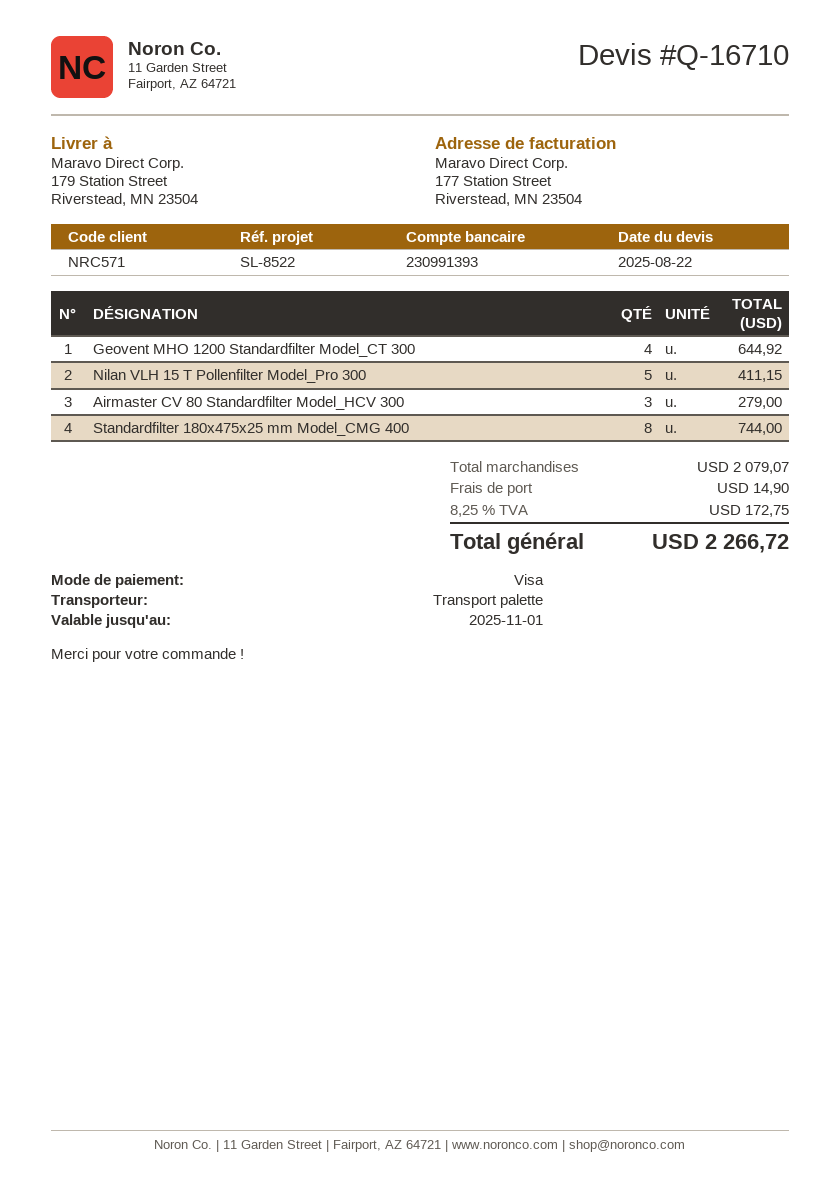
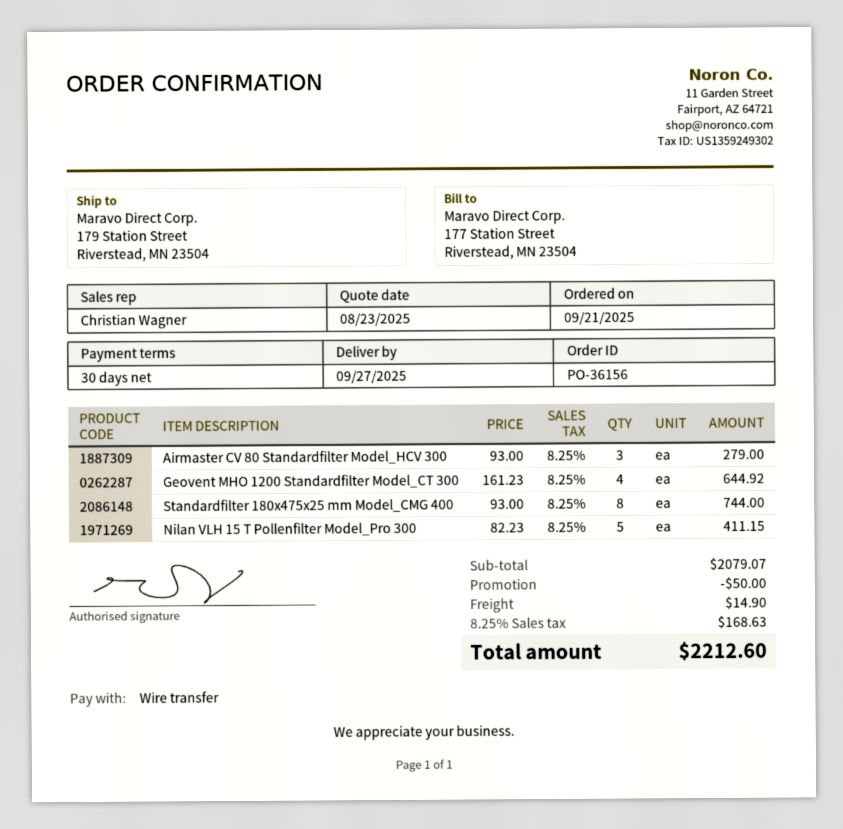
quote date: 2025-08-22 -> 2025-08-23
payment method: Visa -> bank transfer
discount: none -> 50.00
tax: 8.25% = 172.75 -> 8.25% = 168.63
total: 2266.72 -> 2212.60

